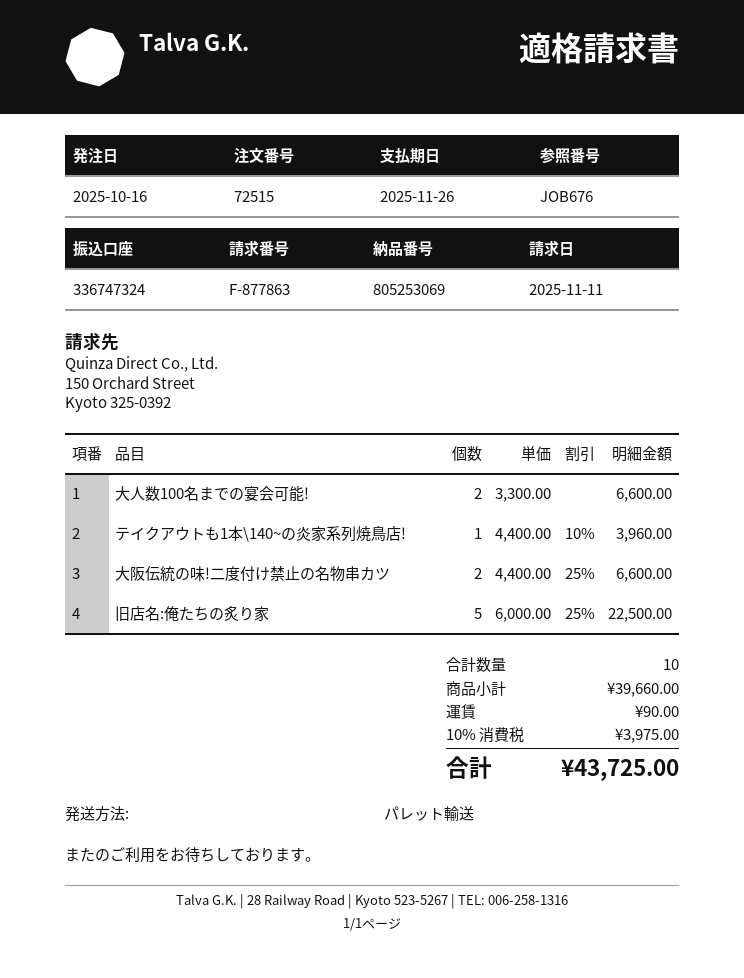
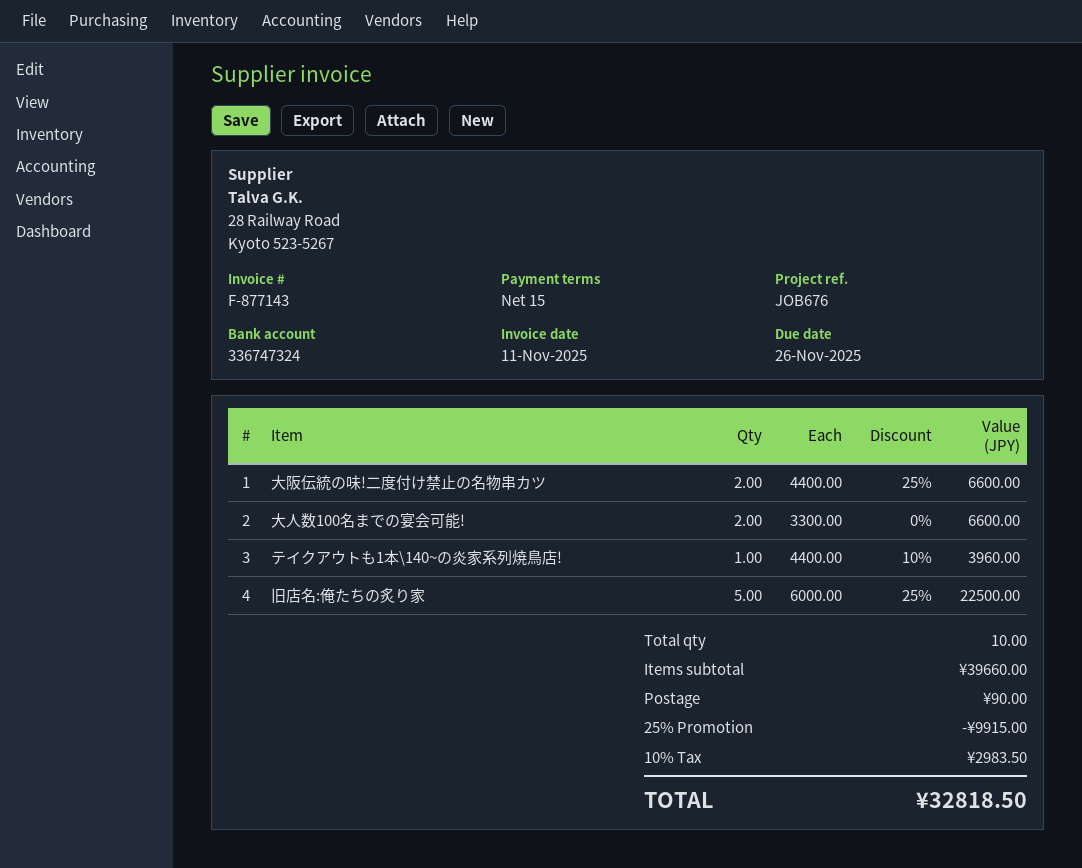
invoice number: F-877863 -> F-877143
discount: none -> 25% = 9915.00
tax: 10% = 3975.00 -> 10% = 2983.50
total: 43725.00 -> 32818.50

